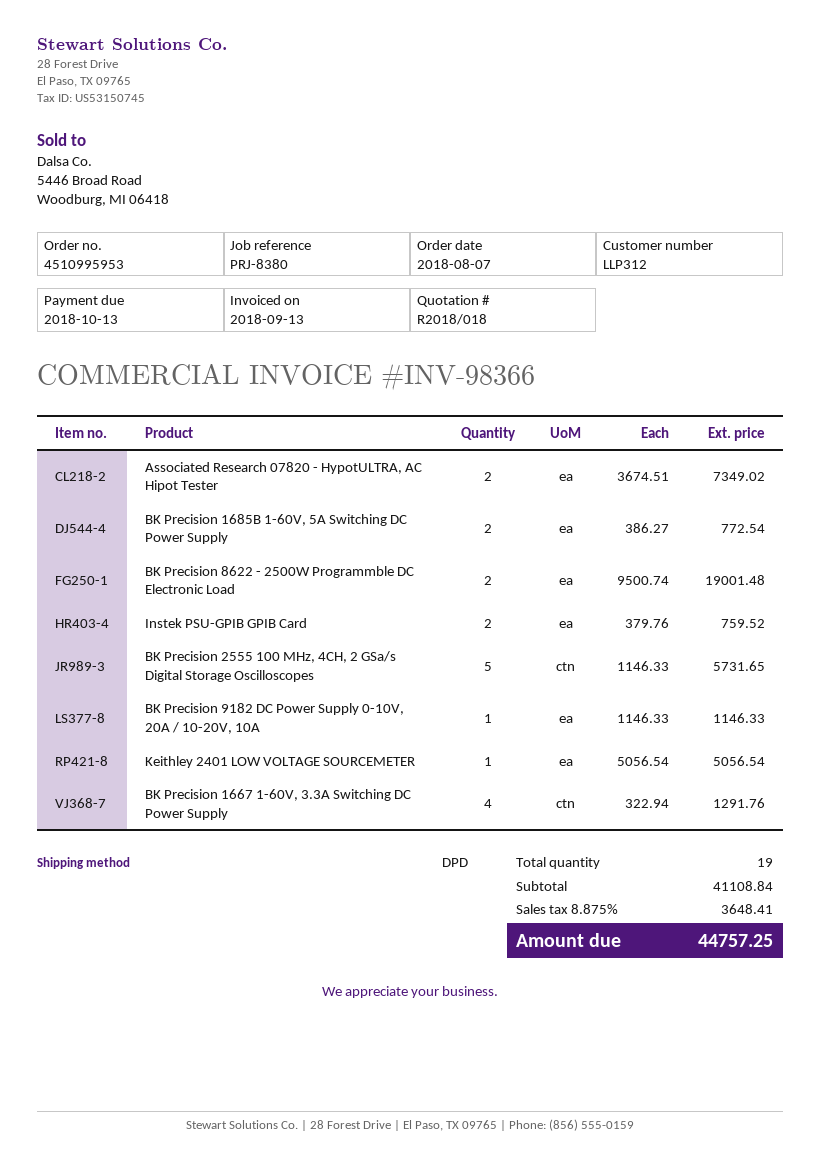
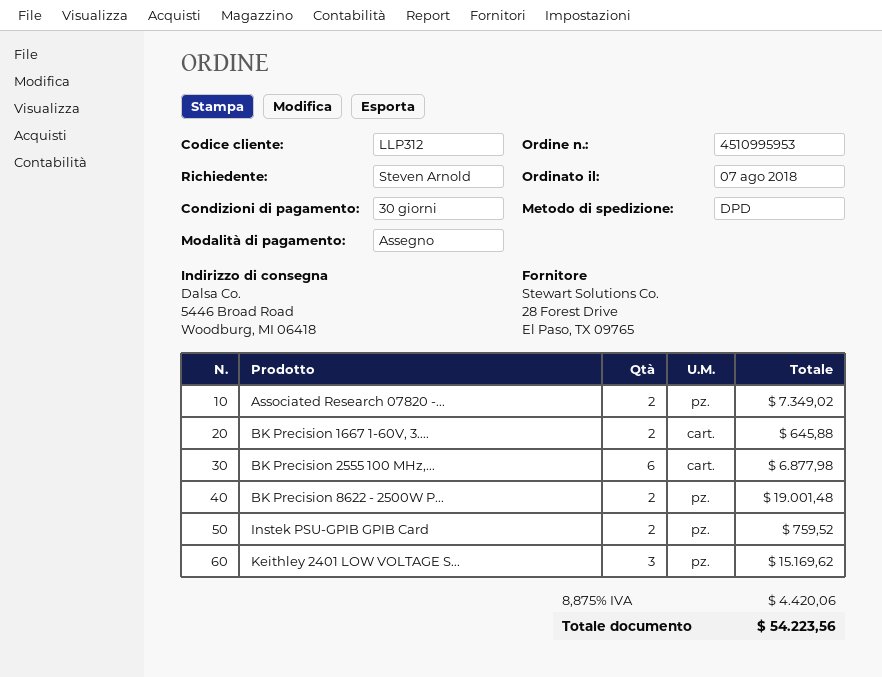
BK Precision 1685B 1-60V, 5A Switching DC Power Supply: 2 for 772.54 -> none
BK Precision 2555 100 MHz, 4CH, 2 GSa/s Digital Storage Oscilloscopes: 5 for 5731.65 -> 6 for 6877.98
BK Precision 9182 DC Power Supply 0-10V, 20A / 10-20V, 10A: 1 for 1146.33 -> none
Keithley 2401 LOW VOLTAGE SOURCEMETER: 1 for 5056.54 -> 3 for 15169.62
BK Precision 1667 1-60V, 3.3A Switching DC Power Supply: 4 for 1291.76 -> 2 for 645.88
tax: 8.875% = 3648.41 -> 8.875% = 4420.06
total: 44757.25 -> 54223.56

